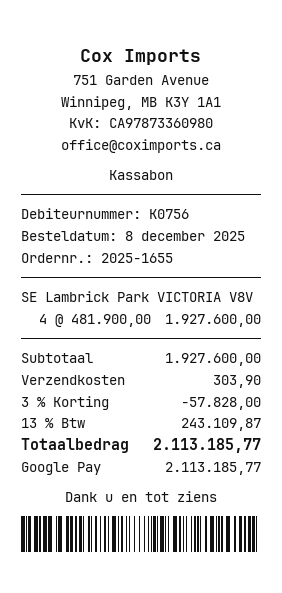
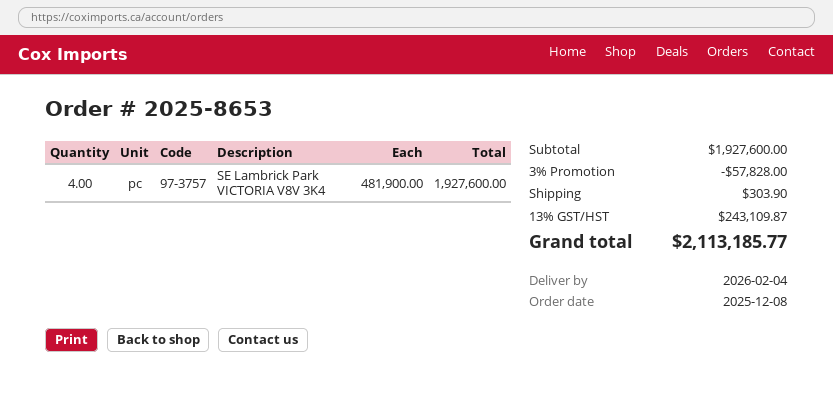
order number: 2025-1655 -> 2025-8653

